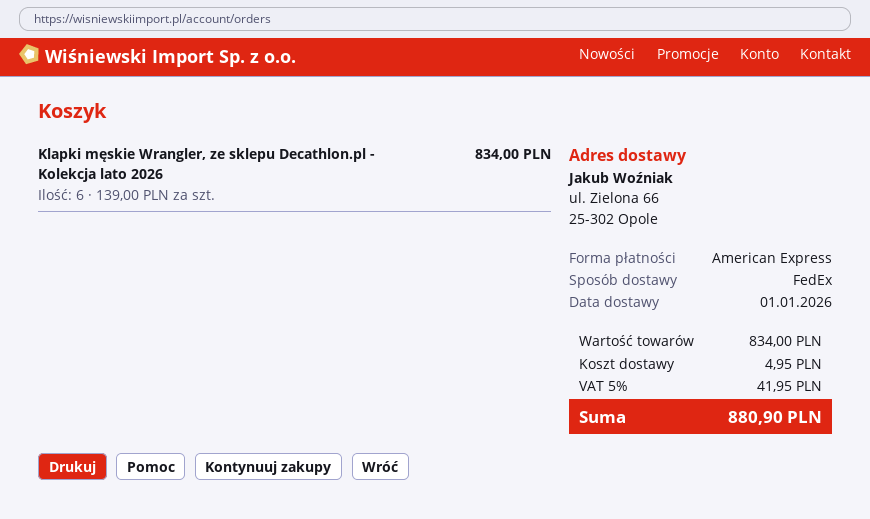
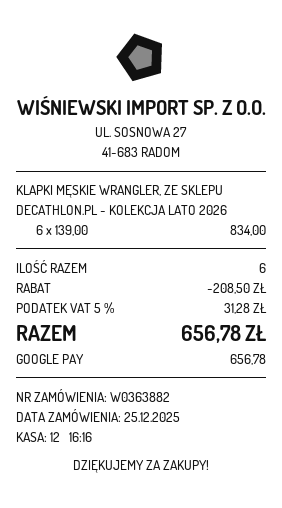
payment method: American Express -> Google Pay
discount: none -> 208.50
shipping: 4.95 -> none
tax: 5% = 41.95 -> 5% = 31.28
total: 880.90 -> 656.78

